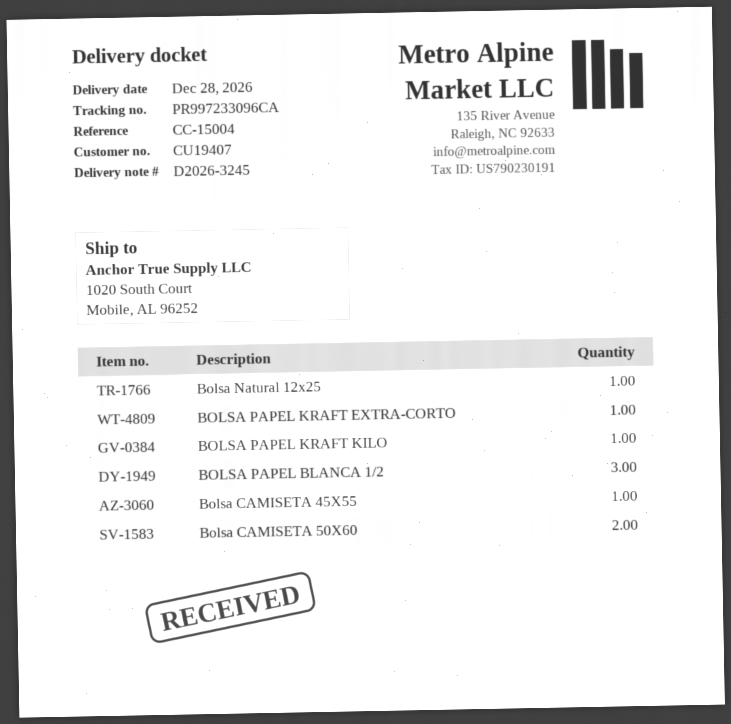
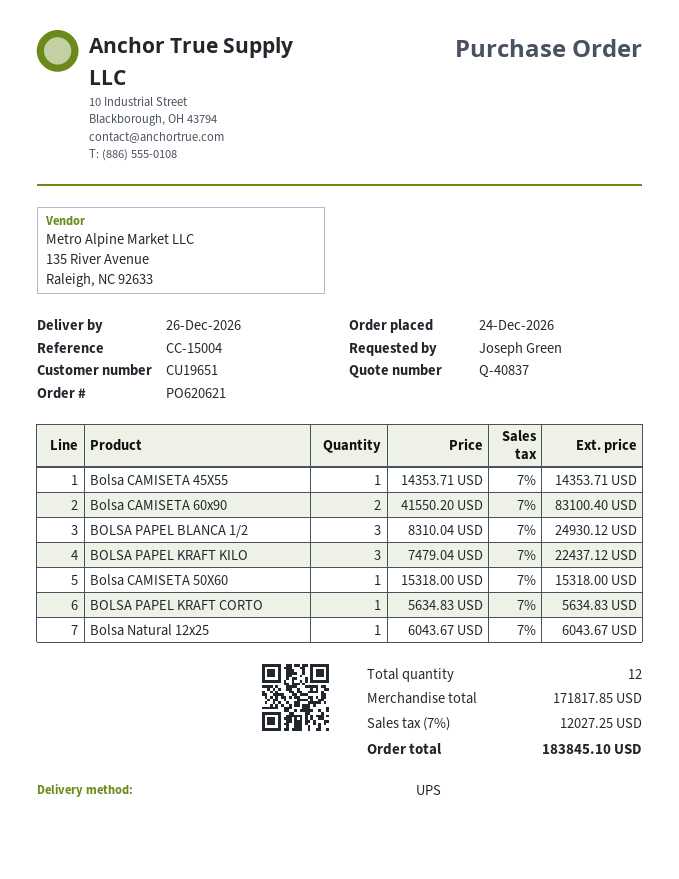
delivery date: 2026-12-28 -> 2026-12-26
customer number: CU19407 -> CU19651
BOLSA PAPEL KRAFT EXTRA-CORTO: 1 -> none
BOLSA PAPEL KRAFT KILO: 1 -> 3
Bolsa CAMISETA 50X60: 2 -> 1
Bolsa CAMISETA 60x90: none -> 2
BOLSA PAPEL KRAFT CORTO: none -> 1

